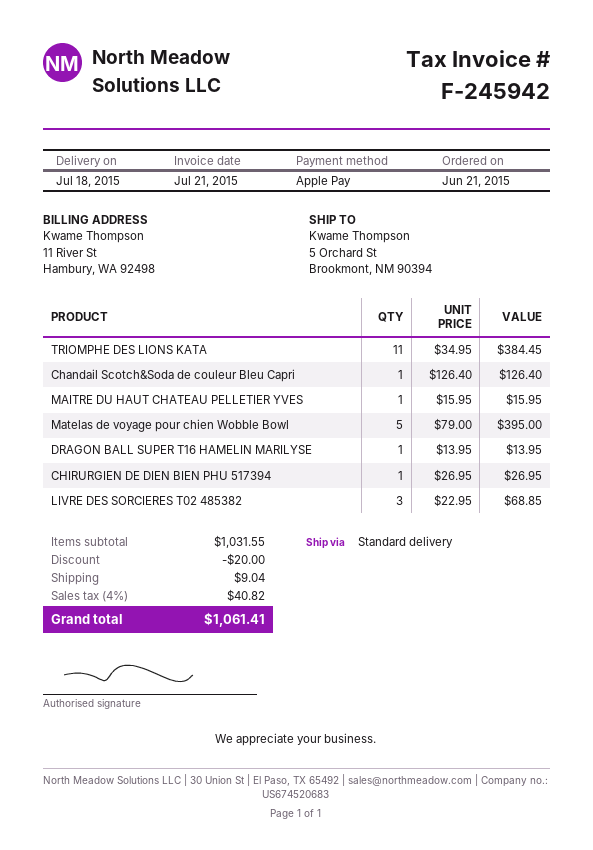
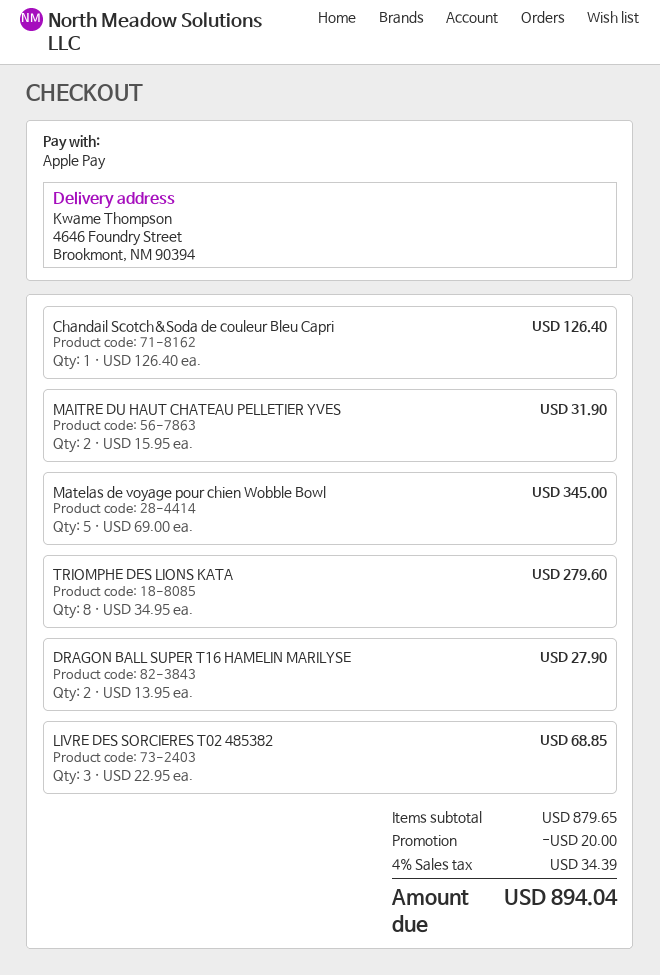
ship to: 5 Orchard St, Brookmont, NM 90394 -> 4646 Foundry Street, Brookmont, NM 90394
TRIOMPHE DES LIONS KATA: 11 x 34.95 = 384.45 -> 8 x 34.95 = 279.60
MAITRE DU HAUT CHATEAU PELLETIER YVES: 1 x 15.95 = 15.95 -> 2 x 15.95 = 31.90
Matelas de voyage pour chien Wobble Bowl: 5 x 79.00 = 395.00 -> 5 x 69.00 = 345.00
DRAGON BALL SUPER T16 HAMELIN MARILYSE: 1 x 13.95 = 13.95 -> 2 x 13.95 = 27.90
CHIRURGIEN DE DIEN BIEN PHU 517394: 1 x 26.95 = 26.95 -> none
subtotal: 1031.55 -> 879.65
shipping: 9.04 -> none
tax: 4% = 40.82 -> 4% = 34.39
total: 1061.41 -> 894.04

